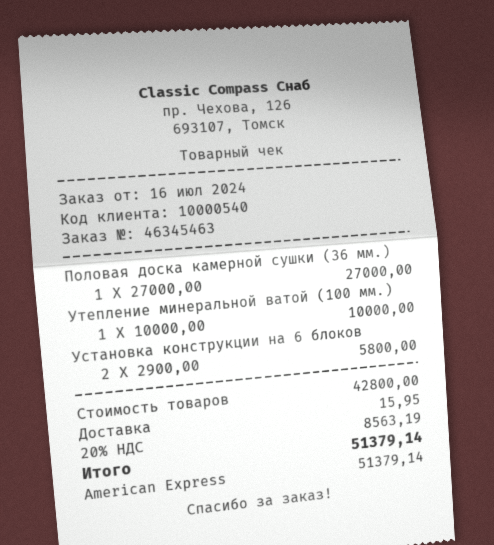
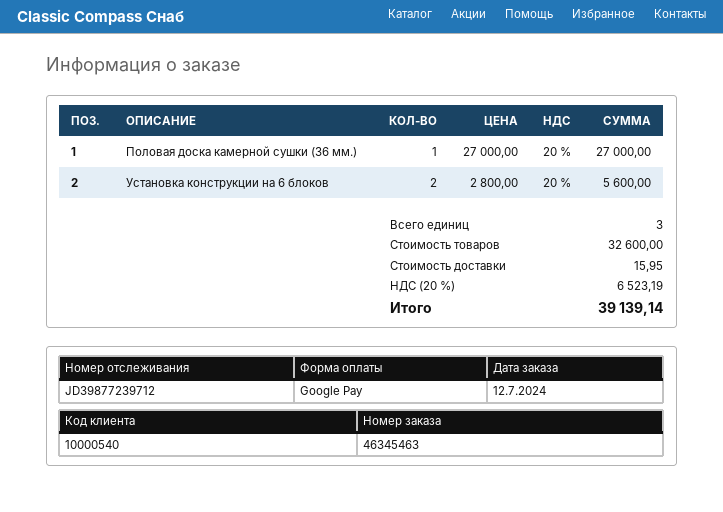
order date: 2024-07-16 -> 2024-07-12
payment method: American Express -> Google Pay
Утепление минеральной ватой (100 мм.): 1 x 10000.00 = 10000.00 -> none
Установка конструкции на 6 блоков: 2 x 2900.00 = 5800.00 -> 2 x 2800.00 = 5600.00
subtotal: 42800.00 -> 32600.00
tax: 20% = 8563.19 -> 20% = 6523.19
total: 51379.14 -> 39139.14

